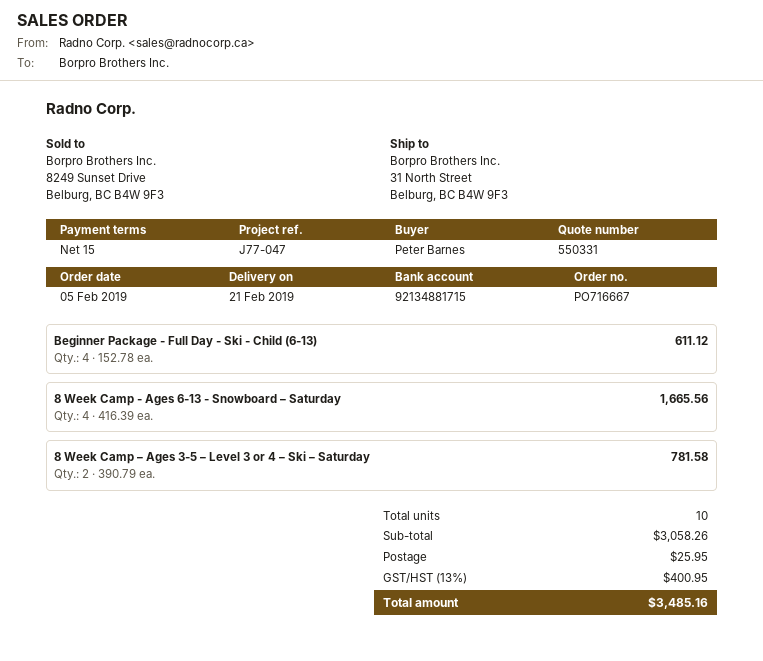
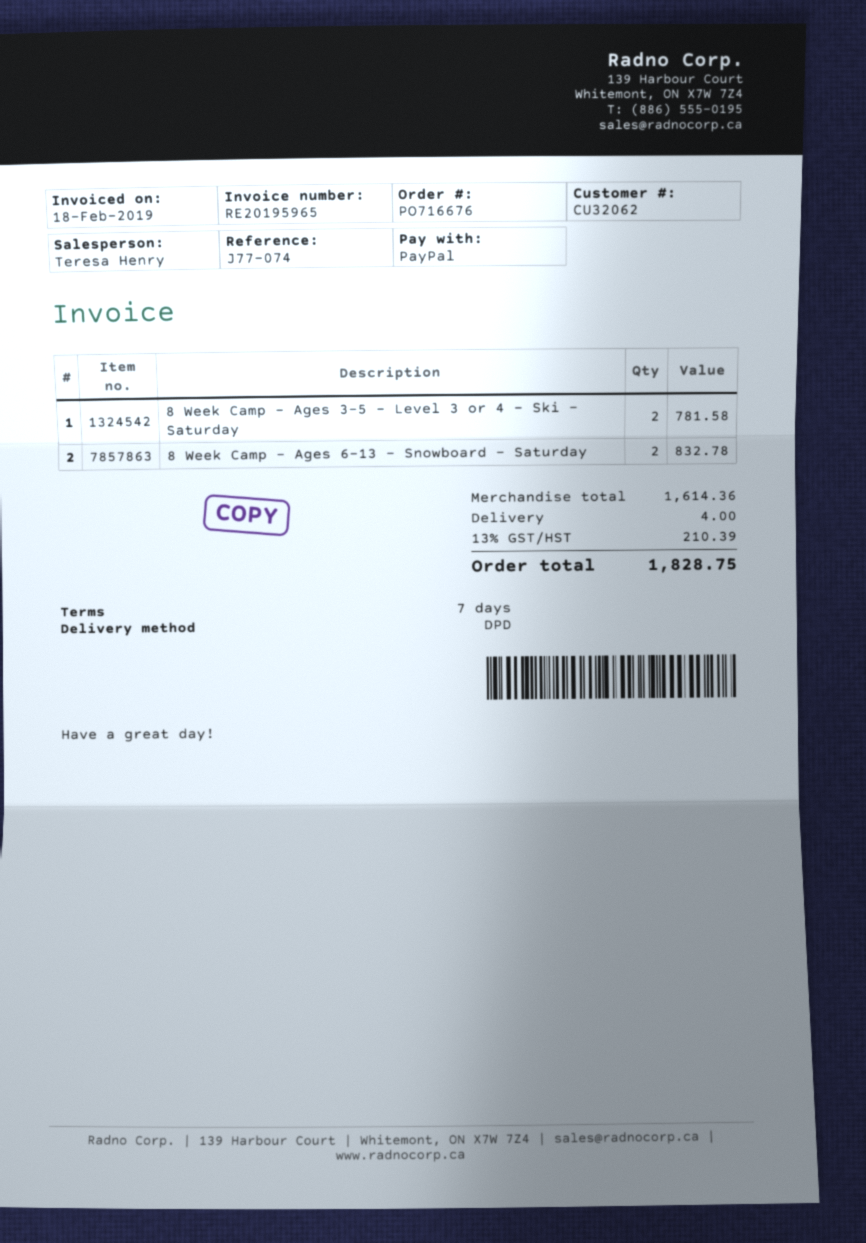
order number: PO716667 -> PO716676
payment terms: 15 days -> 7 days
reference: J77-047 -> J77-074
Beginner Package - Full Day - Ski - Child (6-13): 4 for 611.12 -> none
8 Week Camp - Ages 6-13 - Snowboard – Saturday: 4 for 1665.56 -> 2 for 832.78
subtotal: 3058.26 -> 1614.36
shipping: 25.95 -> 4.00
tax: 13% = 400.95 -> 13% = 210.39
total: 3485.16 -> 1828.75

